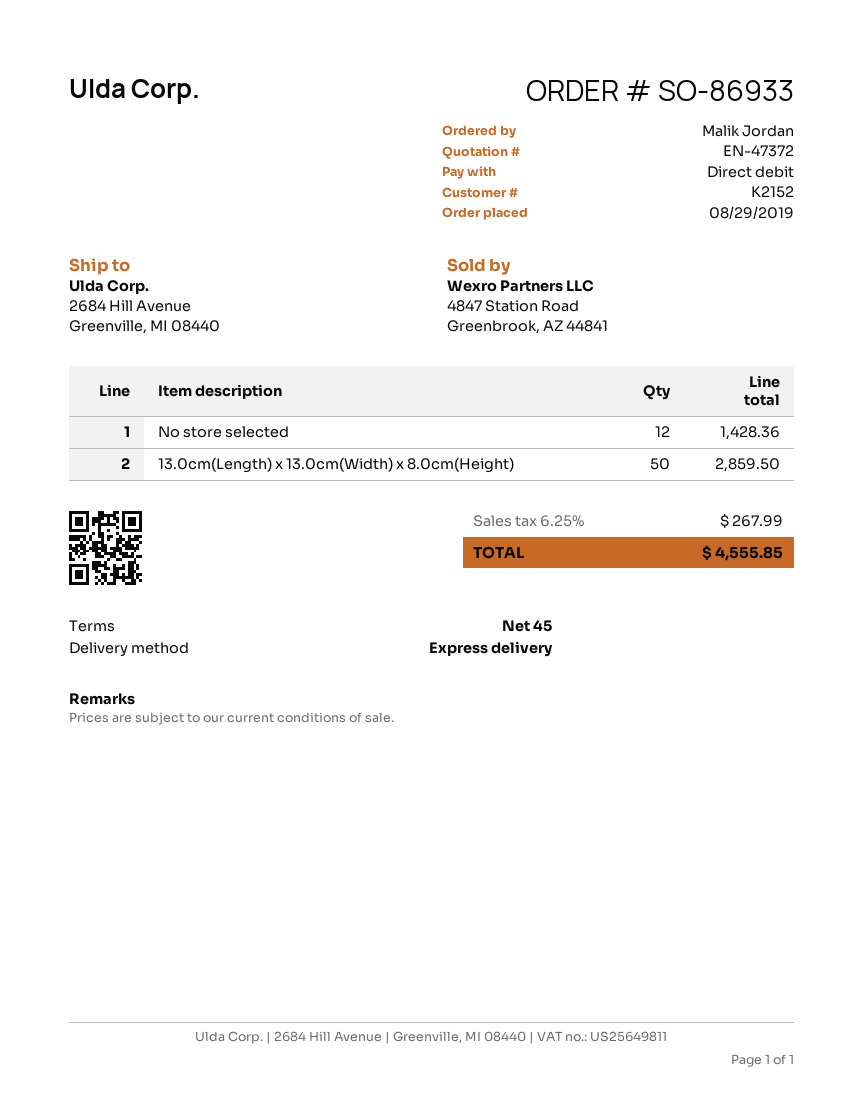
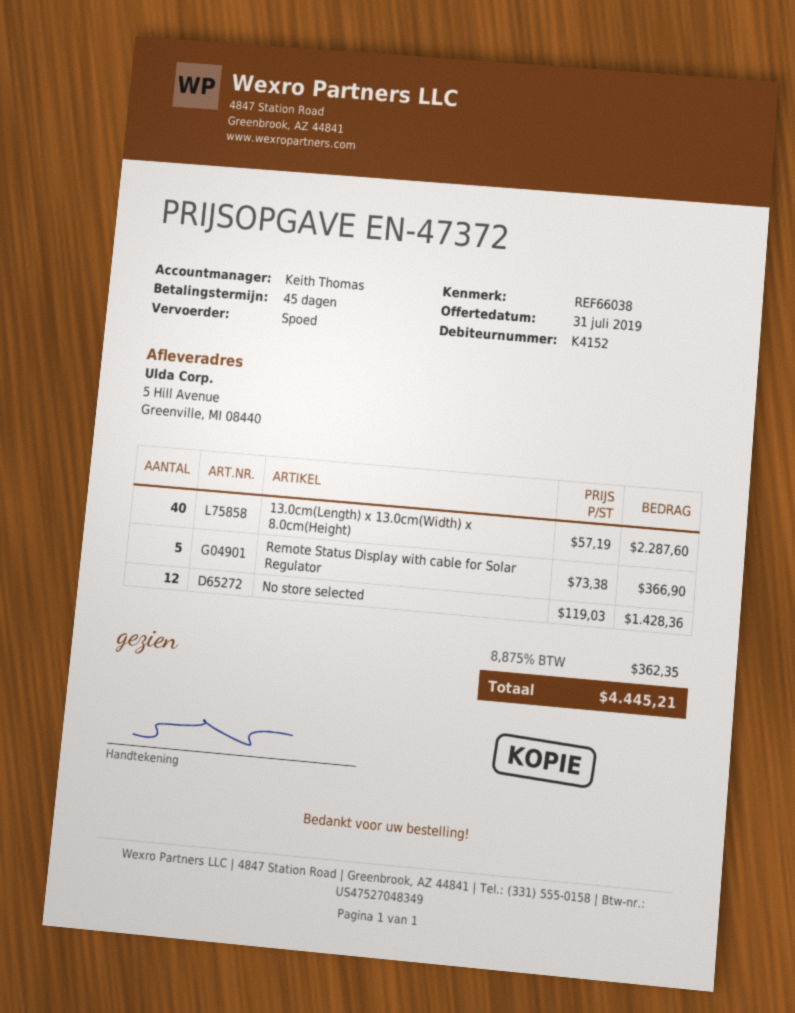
customer number: K2152 -> K4152
ship to: 2684 Hill Avenue, Greenville, MI 08440 -> 5 Hill Avenue, Greenville, MI 08440
13.0cm(Length) x 13.0cm(Width) x 8.0cm(Height): 50 for 2859.50 -> 40 for 2287.60
Remote Status Display with cable for Solar Regulator: none -> 5 for 366.90
tax: 6.25% = 267.99 -> 8.875% = 362.35
total: 4555.85 -> 4445.21

